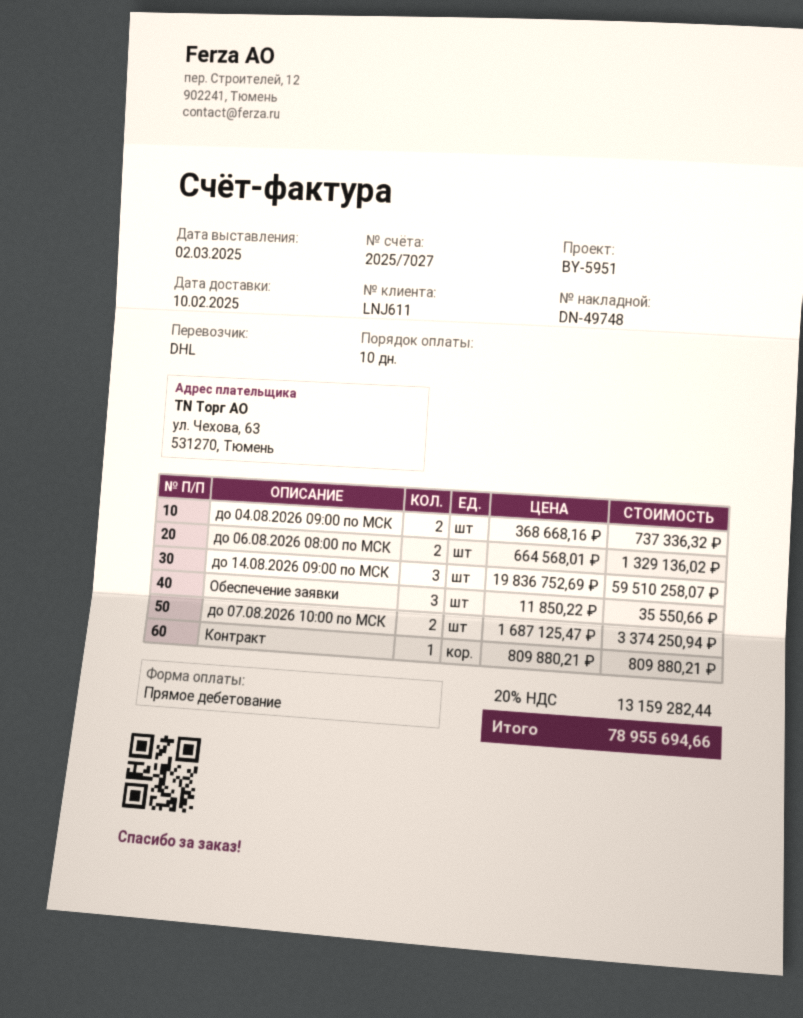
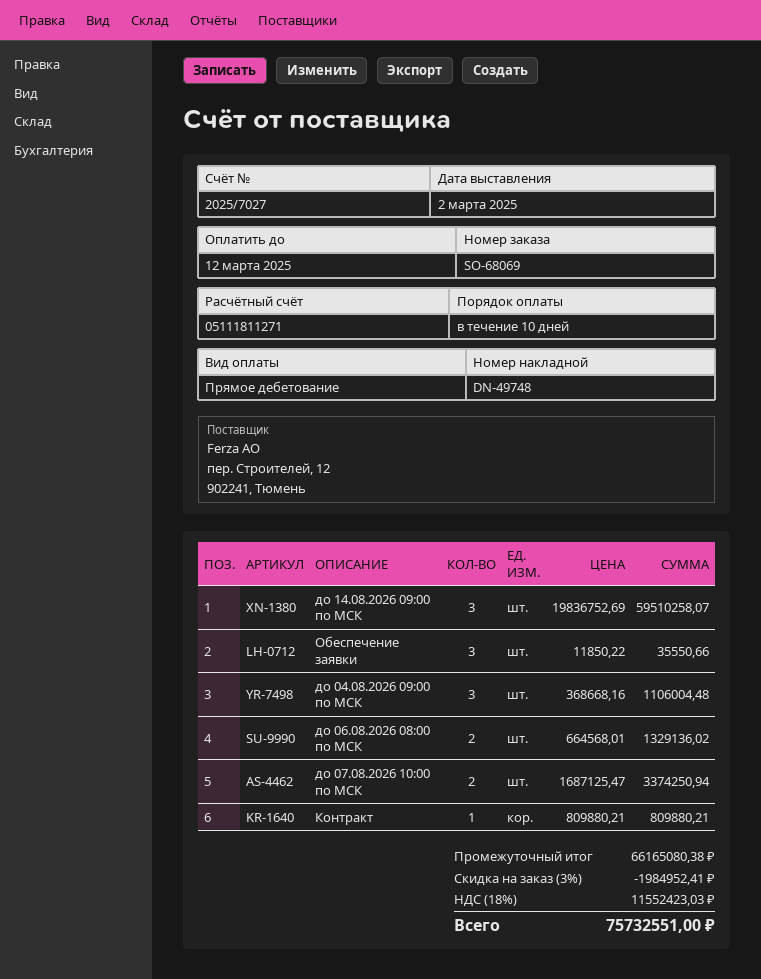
до 04.08.2026 09:00 по МСК: 2 x 368668.16 = 737336.32 -> 3 x 368668.16 = 1106004.48
discount: none -> 3% = 1984952.41
tax: 20% = 13159282.44 -> 18% = 11552423.03
total: 78955694.66 -> 75732551.00

